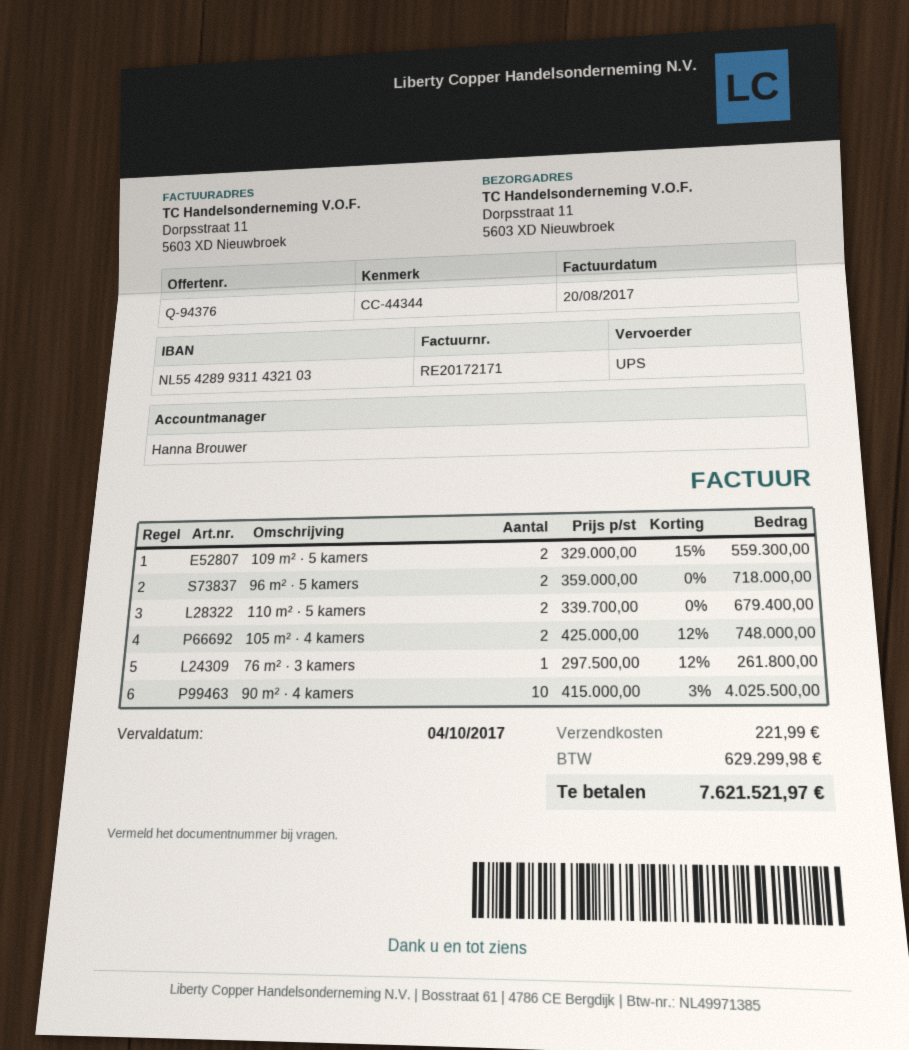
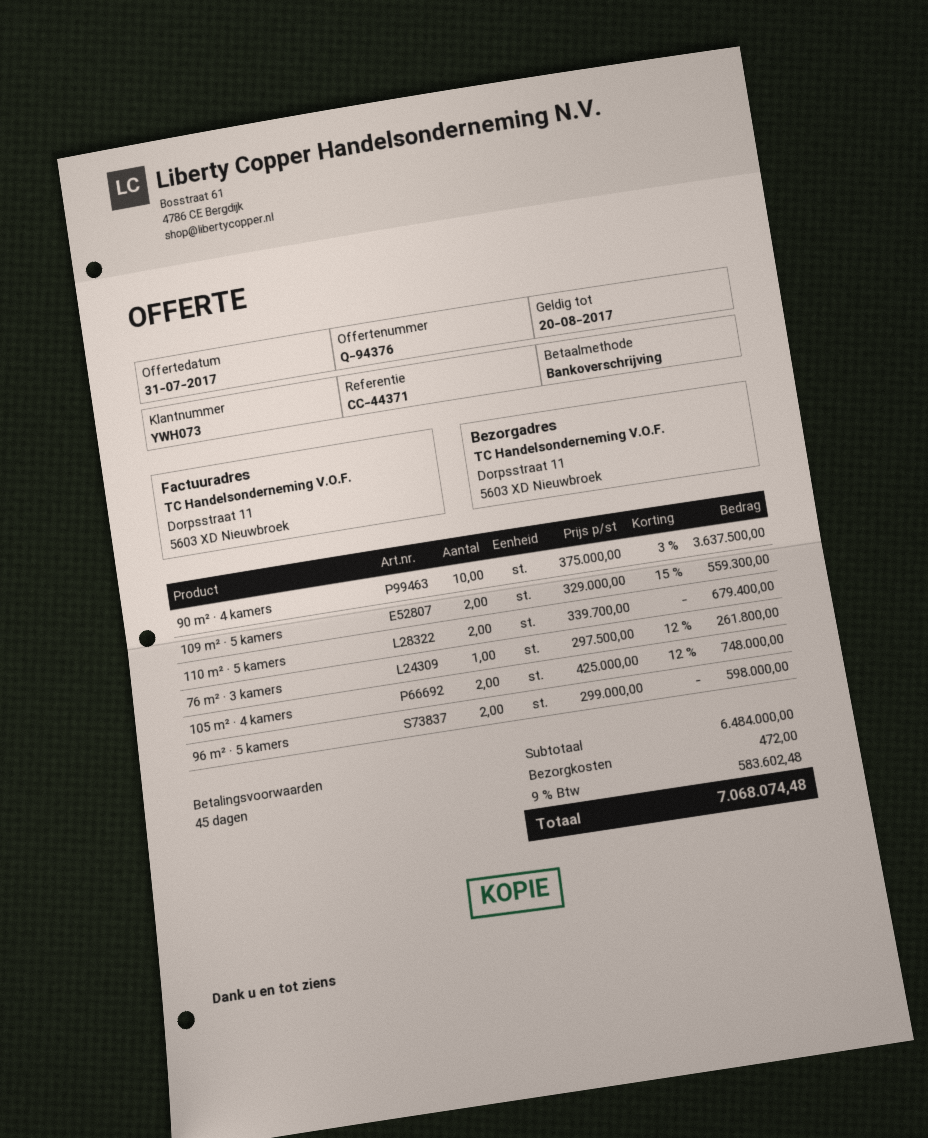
reference: CC-44344 -> CC-44371
96 m² · 5 kamers: 2 x 359000.00 = 718000.00 -> 2 x 299000.00 = 598000.00
90 m² · 4 kamers: 10 x 415000.00 - 3% = 4025500.00 -> 10 x 375000.00 - 3% = 3637500.00
shipping: 221.99 -> 472.00
tax: 629299.98 -> 583602.48
total: 7621521.97 -> 7068074.48

